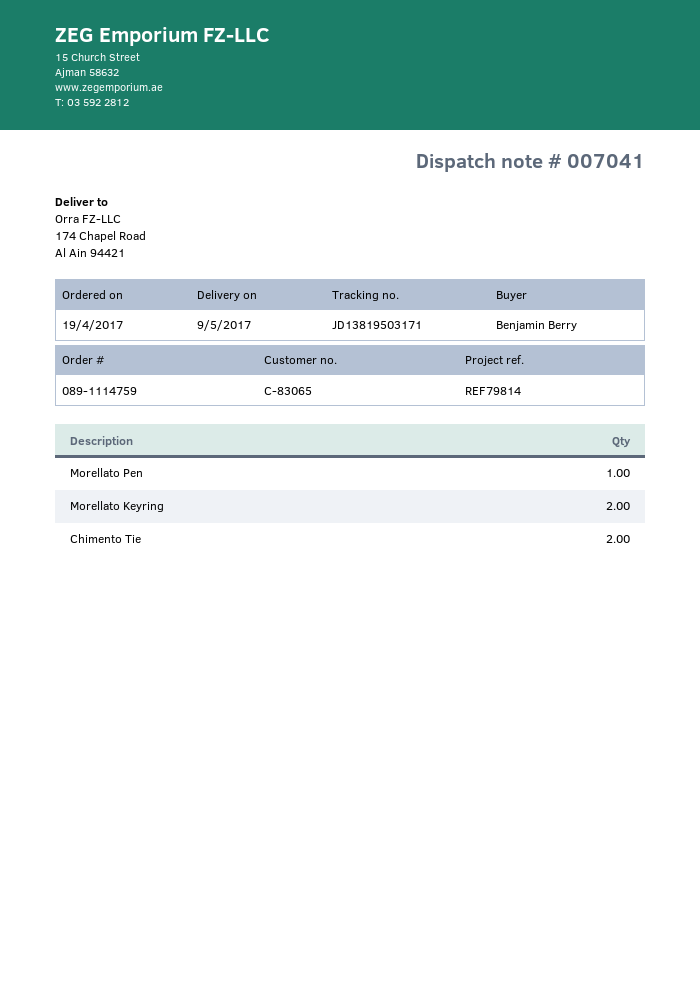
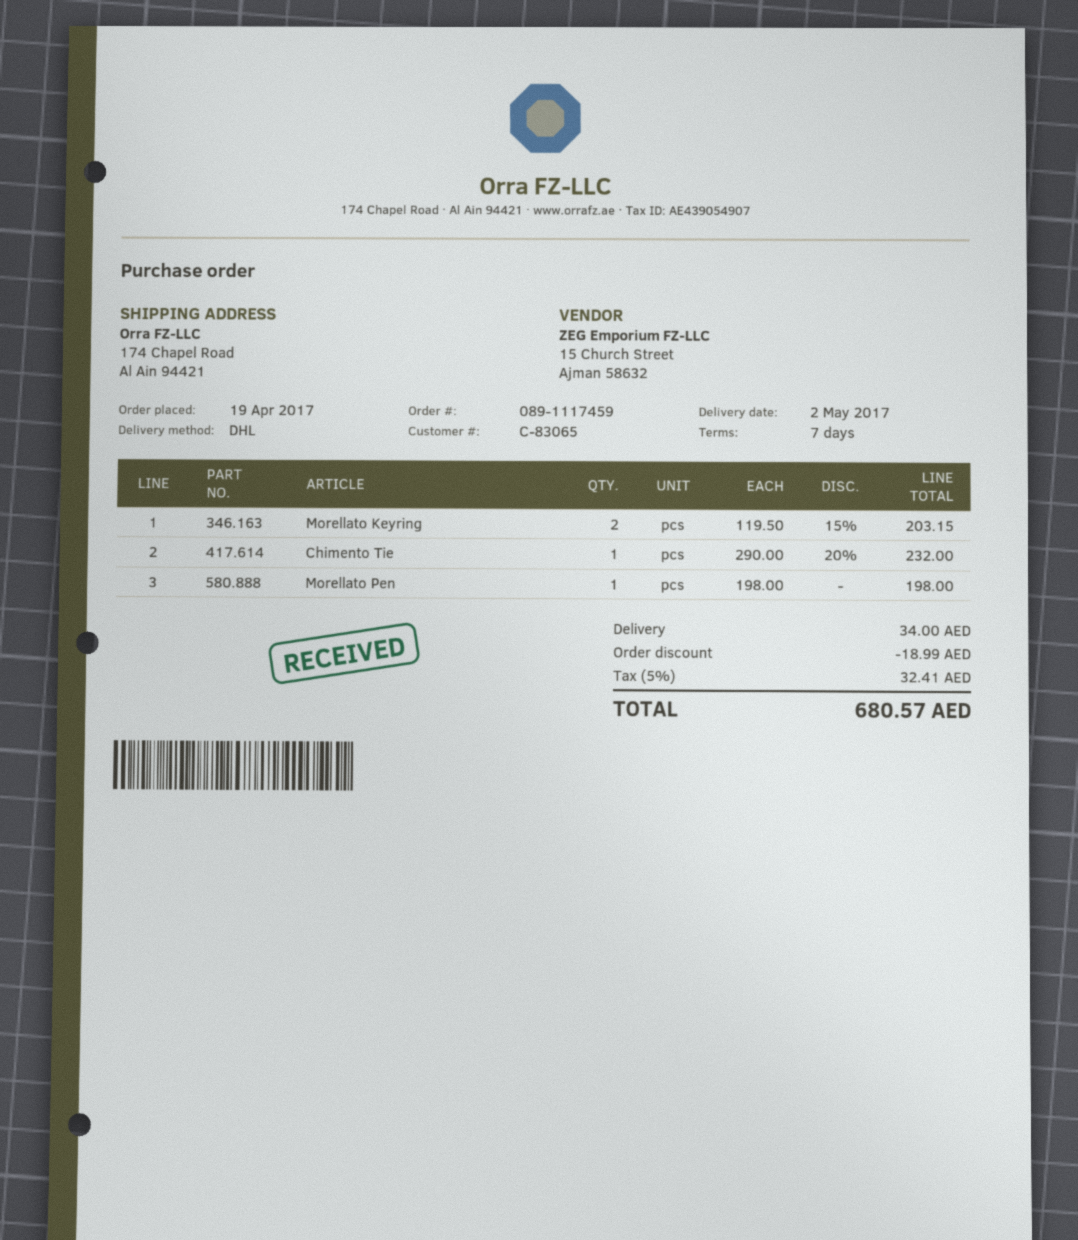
order number: 089-1114759 -> 089-1117459
delivery date: 2017-05-09 -> 2017-05-02
Chimento Tie: 2 -> 1

